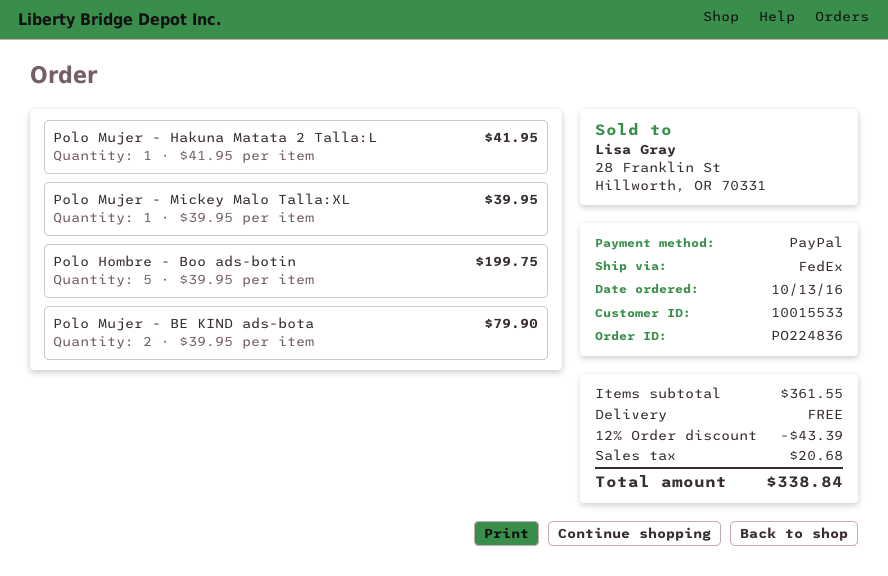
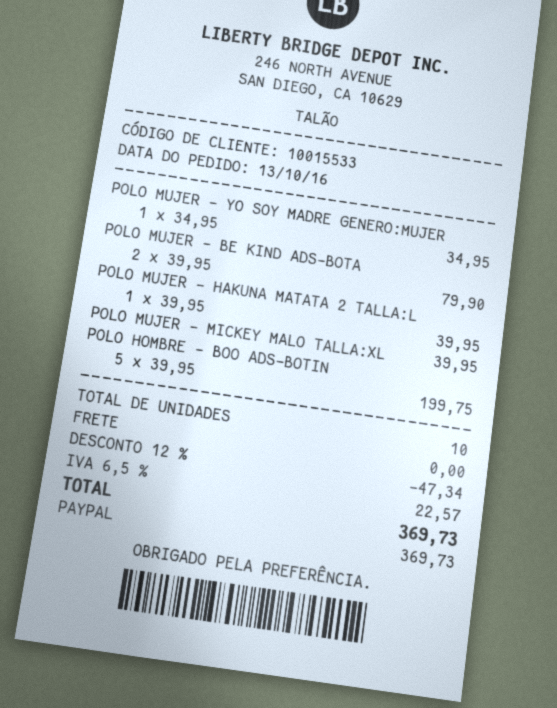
Polo Mujer - Hakuna Matata 2 Talla:L: 1 x 41.95 = 41.95 -> 1 x 39.95 = 39.95
POLO MUJER - YO SOY MADRE GENERO:MUJER: none -> 1 x 34.95 = 34.95
discount: 12% = 43.39 -> 12% = 47.34
tax: 20.68 -> 22.57
total: 338.84 -> 369.73

